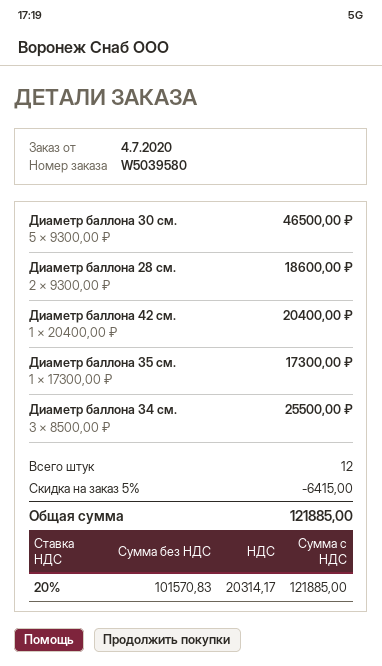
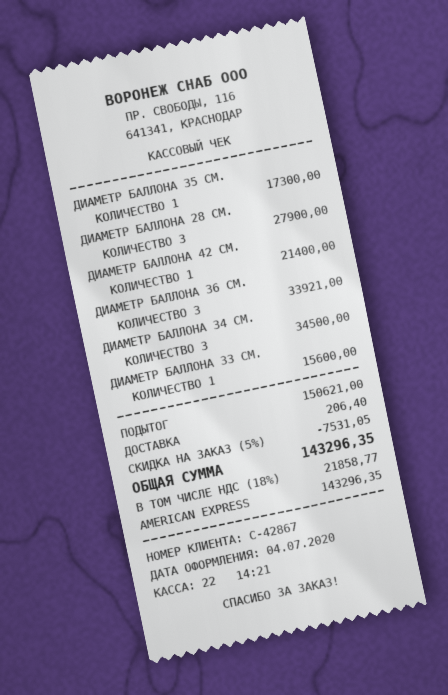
Диаметр баллона 30 см.: 5 for 46500.00 -> none
Диаметр баллона 28 см.: 2 for 18600.00 -> 3 for 27900.00
Диаметр баллона 42 см.: 1 for 20400.00 -> 1 for 21400.00
Диаметр баллона 34 см.: 3 for 25500.00 -> 3 for 34500.00
ДИАМЕТР БАЛЛОНА 36 СМ.: none -> 3 for 33921.00
ДИАМЕТР БАЛЛОНА 33 СМ.: none -> 1 for 15600.00
discount: 5% = 6415.00 -> 5% = 7531.05
shipping: none -> 206.40
tax: 20% = 20314.17 -> 18% = 21858.77
total: 121885.00 -> 143296.35

